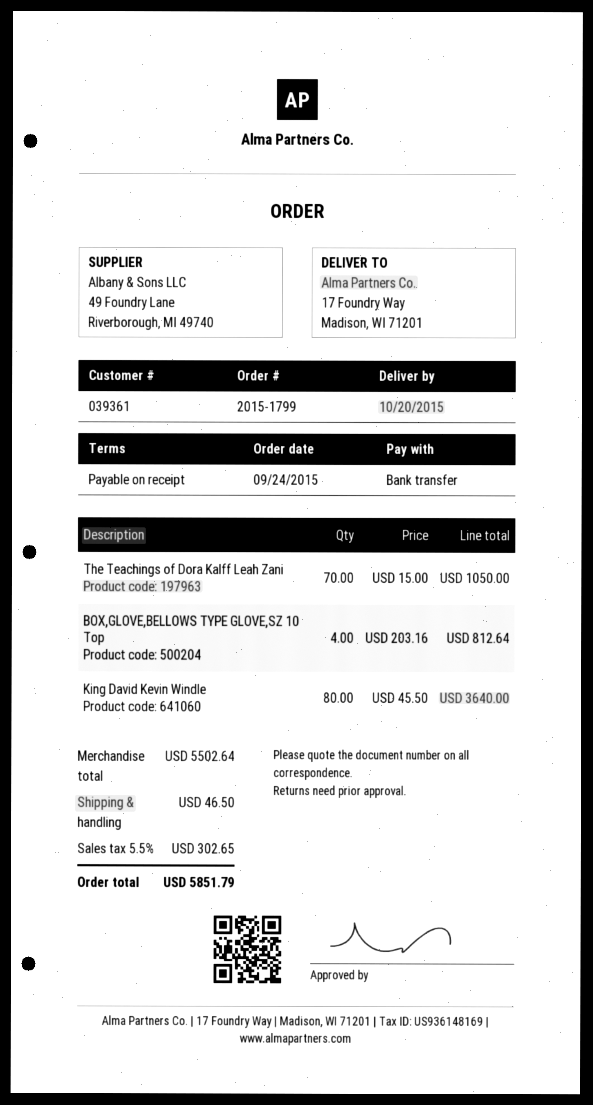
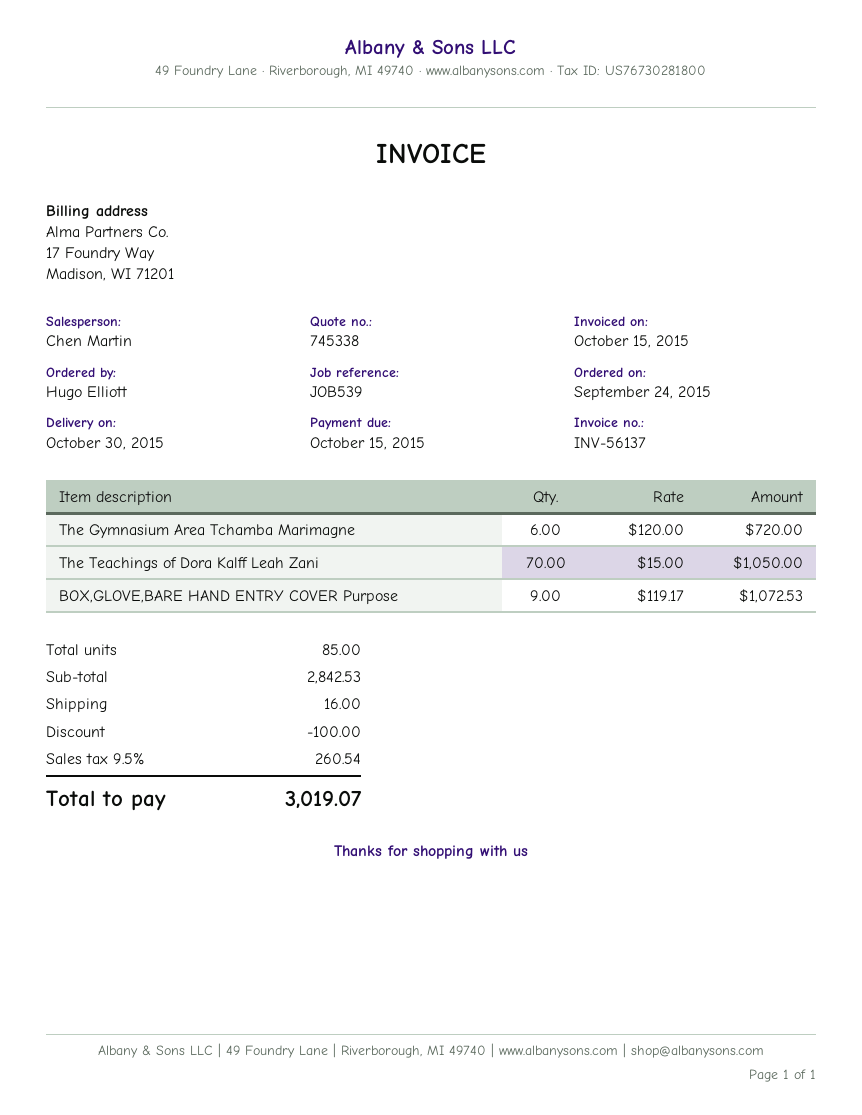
delivery date: 2015-10-20 -> 2015-10-30
BOX,GLOVE,BELLOWS TYPE GLOVE,SZ 10 Top: 4 x 203.16 = 812.64 -> none
King David Kevin Windle: 80 x 45.50 = 3640.00 -> none
The Gymnasium Area Tchamba Marimagne: none -> 6 x 120.00 = 720.00
BOX,GLOVE,BARE HAND ENTRY COVER Purpose: none -> 9 x 119.17 = 1072.53
subtotal: 5502.64 -> 2842.53
discount: none -> 100.00
shipping: 46.50 -> 16.00
tax: 5.5% = 302.65 -> 9.5% = 260.54
total: 5851.79 -> 3019.07

